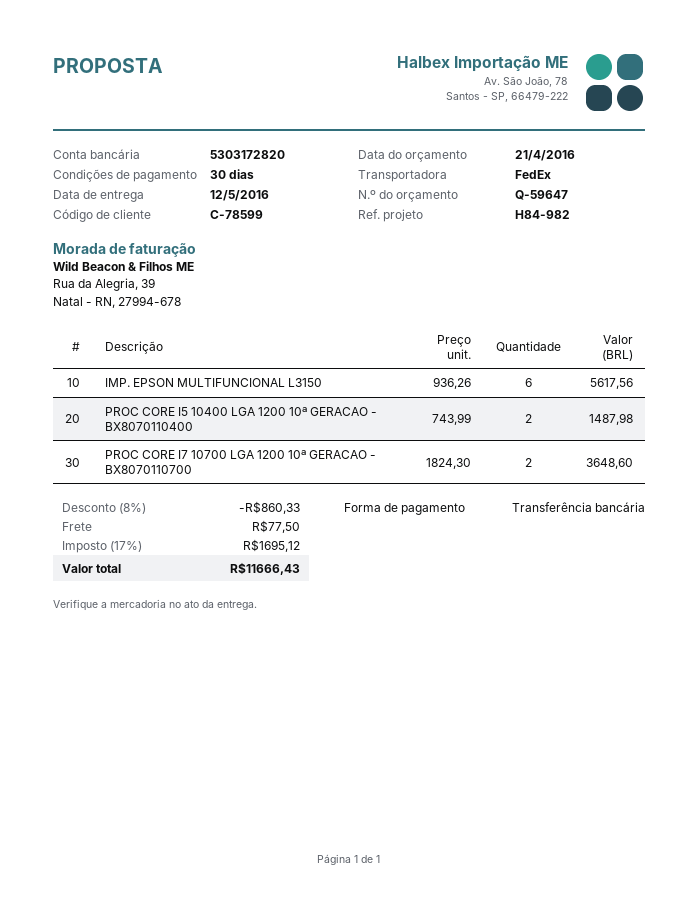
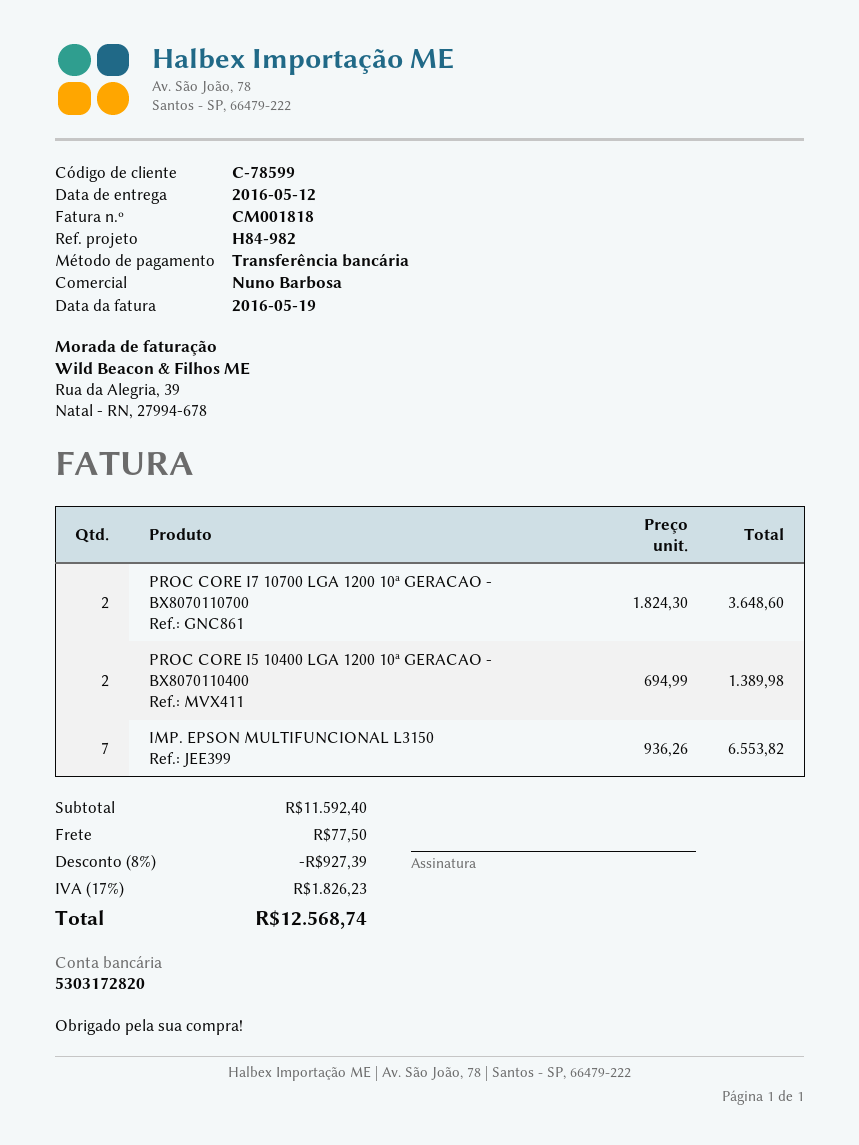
IMP. EPSON MULTIFUNCIONAL L3150: 6 x 936.26 = 5617.56 -> 7 x 936.26 = 6553.82
PROC CORE I5 10400 LGA 1200 10ª GERACAO - BX8070110400: 2 x 743.99 = 1487.98 -> 2 x 694.99 = 1389.98
discount: 8% = 860.33 -> 8% = 927.39
tax: 17% = 1695.12 -> 17% = 1826.23
total: 11666.43 -> 12568.74

